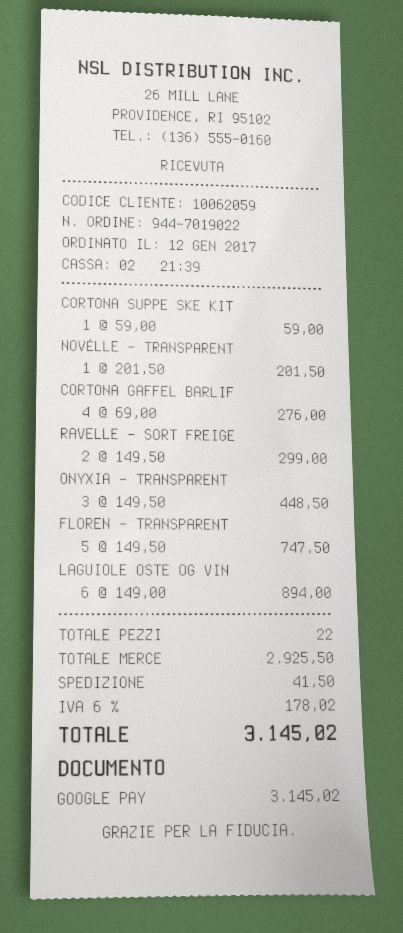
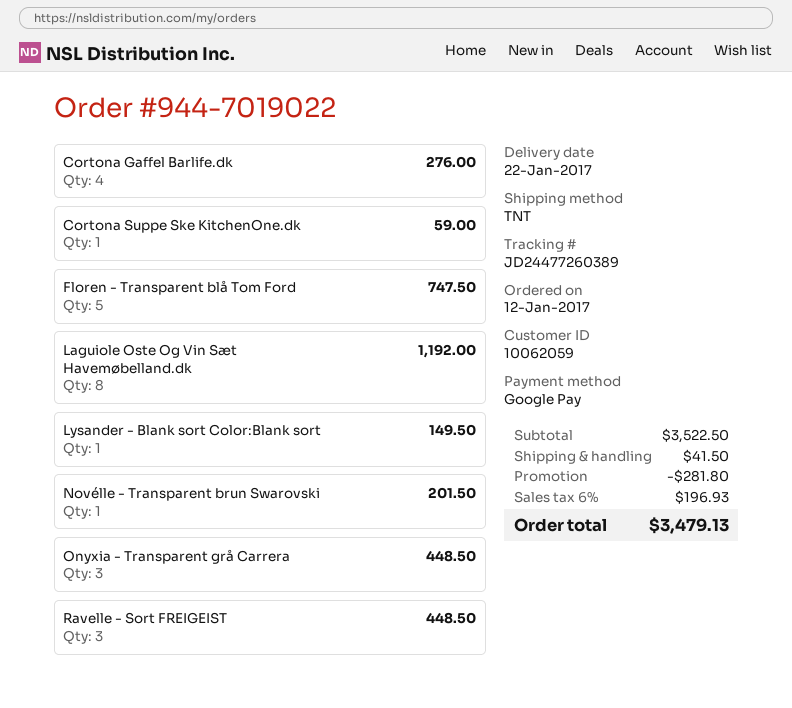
RAVELLE - SORT FREIGE: 2 for 299.00 -> 3 for 448.50
LAGUIOLE OSTE OG VIN: 6 for 894.00 -> 8 for 1192.00
Lysander - Blank sort Color:Blank sort: none -> 1 for 149.50
subtotal: 2925.50 -> 3522.50
discount: none -> 281.80
tax: 6% = 178.02 -> 6% = 196.93
total: 3145.02 -> 3479.13

